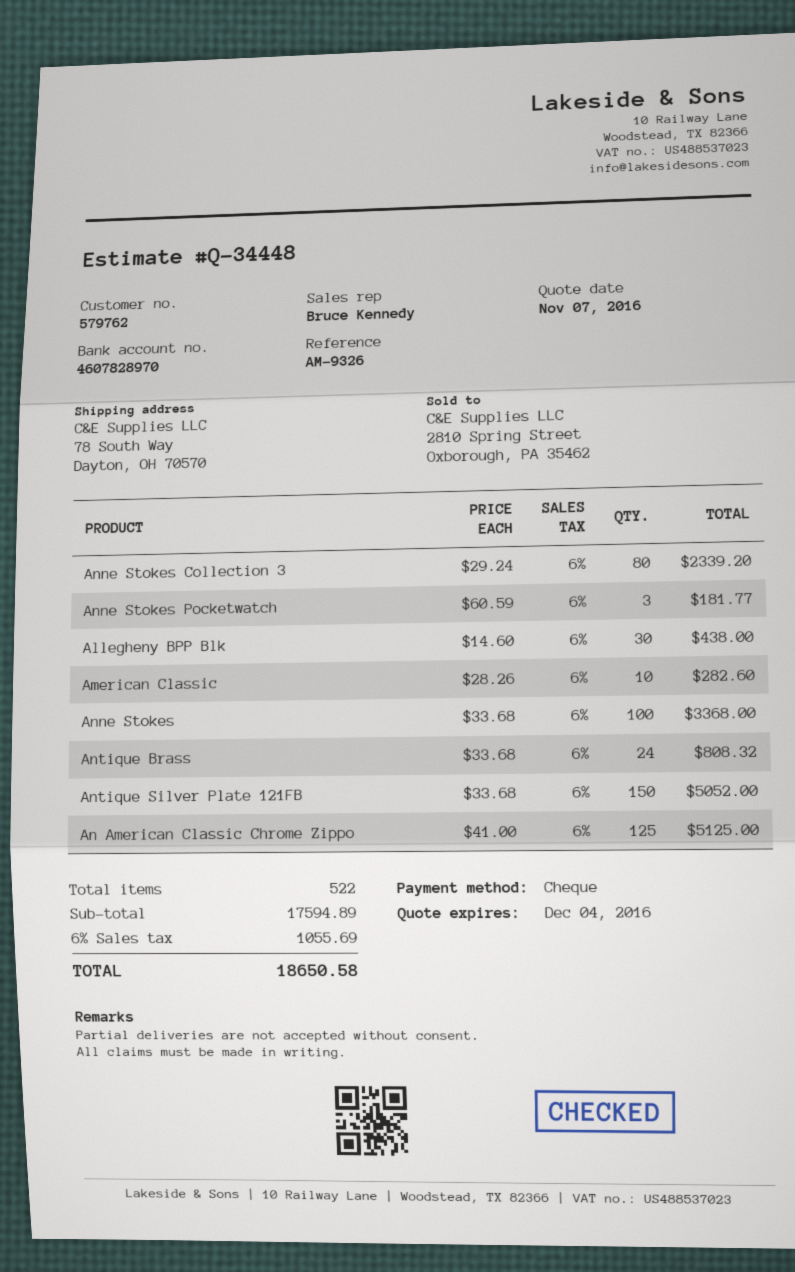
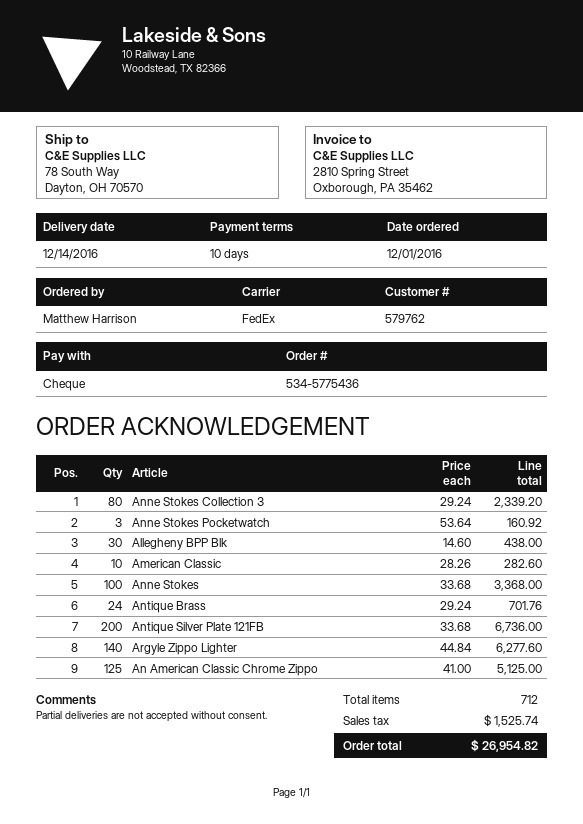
Anne Stokes Pocketwatch: 3 x 60.59 = 181.77 -> 3 x 53.64 = 160.92
Antique Brass: 24 x 33.68 = 808.32 -> 24 x 29.24 = 701.76
Antique Silver Plate 121FB: 150 x 33.68 = 5052.00 -> 200 x 33.68 = 6736.00
Argyle Zippo Lighter: none -> 140 x 44.84 = 6277.60
total quantity: 522 -> 712
tax: 1055.69 -> 1525.74
total: 18650.58 -> 26954.82

